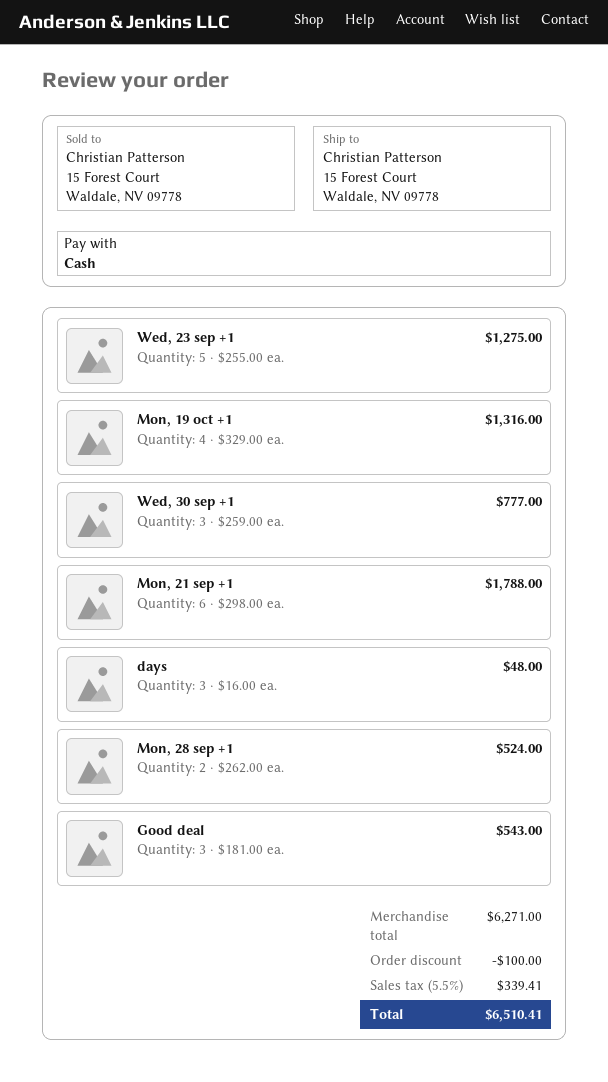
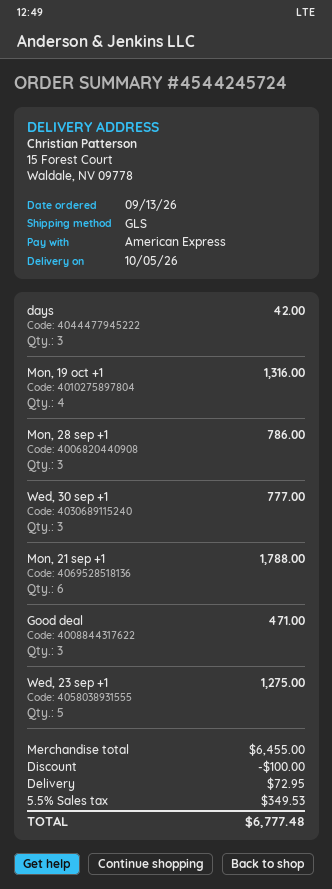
payment method: cash -> American Express
days: 3 for 48.00 -> 3 for 42.00
Mon, 28 sep +1: 2 for 524.00 -> 3 for 786.00
Good deal: 3 for 543.00 -> 3 for 471.00
subtotal: 6271.00 -> 6455.00
shipping: none -> 72.95
tax: 5.5% = 339.41 -> 5.5% = 349.53
total: 6510.41 -> 6777.48

